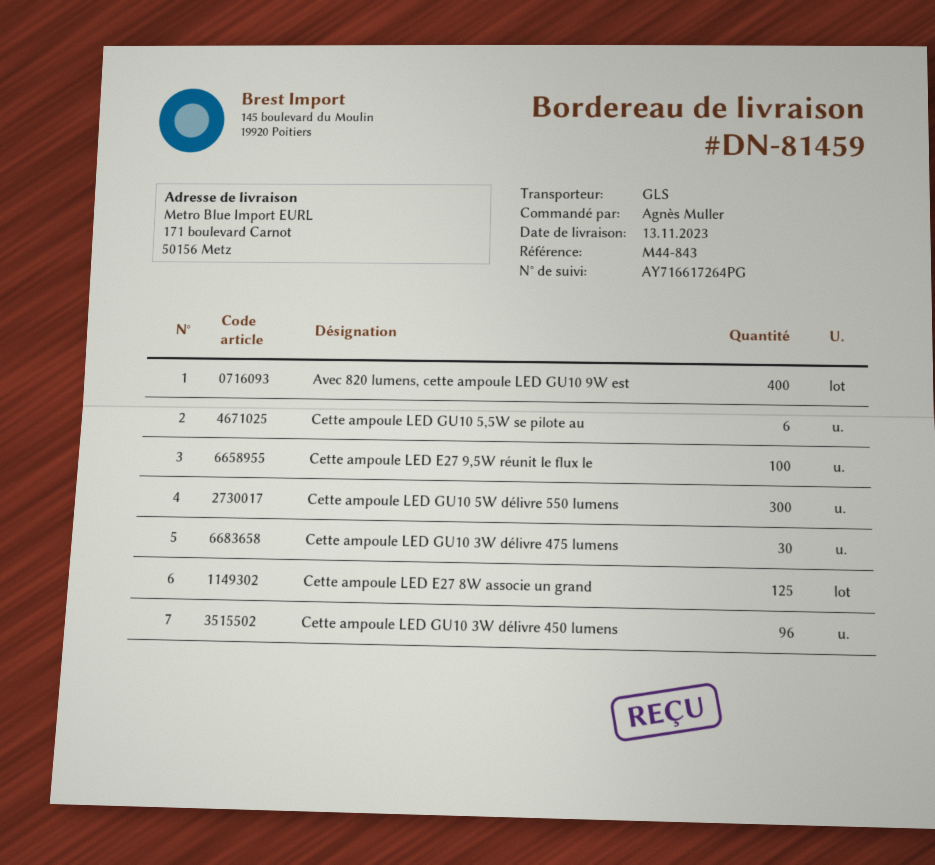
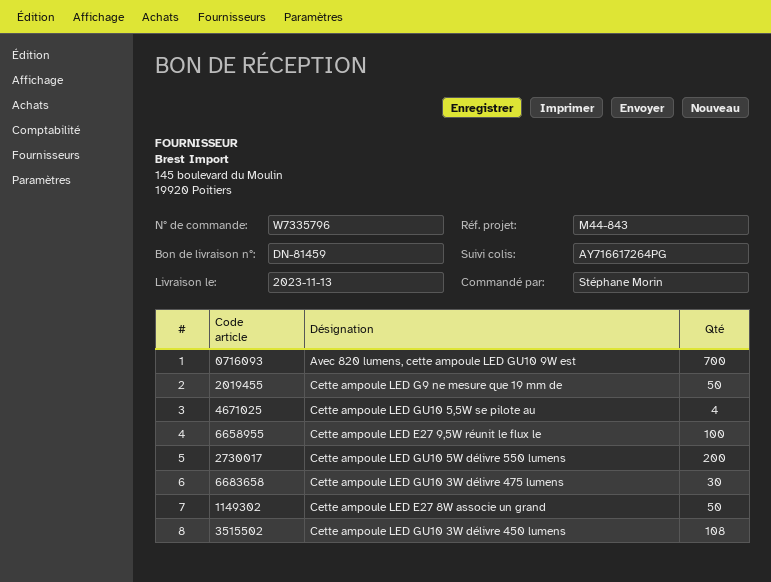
ordered by: Agnès Muller -> Stéphane Morin
Avec 820 lumens, cette ampoule LED GU10 9W est: 400 -> 700
Cette ampoule LED GU10 5,5W se pilote au: 6 -> 4
Cette ampoule LED GU10 5W délivre 550 lumens: 300 -> 200
Cette ampoule LED E27 8W associe un grand: 125 -> 50
Cette ampoule LED GU10 3W délivre 450 lumens: 96 -> 108
Cette ampoule LED G9 ne mesure que 19 mm de: none -> 50

